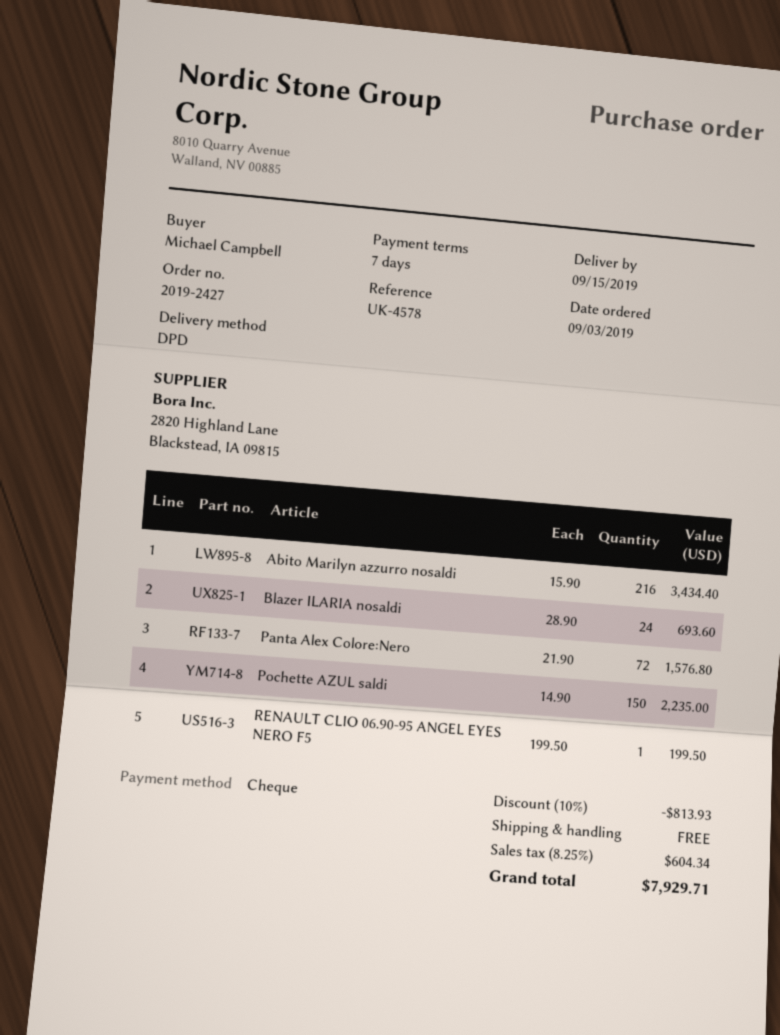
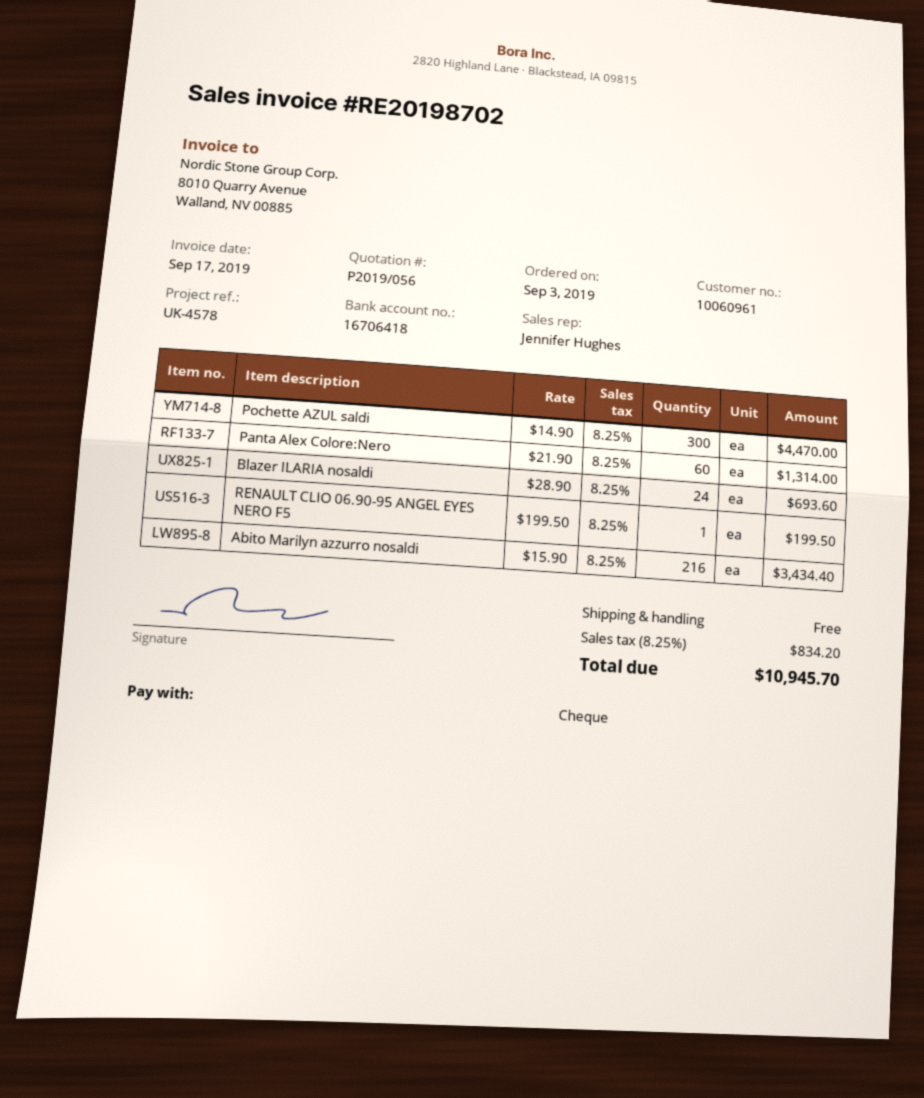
Panta Alex Colore:Nero: 72 x 21.90 = 1576.80 -> 60 x 21.90 = 1314.00
Pochette AZUL saldi: 150 x 14.90 = 2235.00 -> 300 x 14.90 = 4470.00
discount: 10% = 813.93 -> none
tax: 8.25% = 604.34 -> 8.25% = 834.20
total: 7929.71 -> 10945.70

